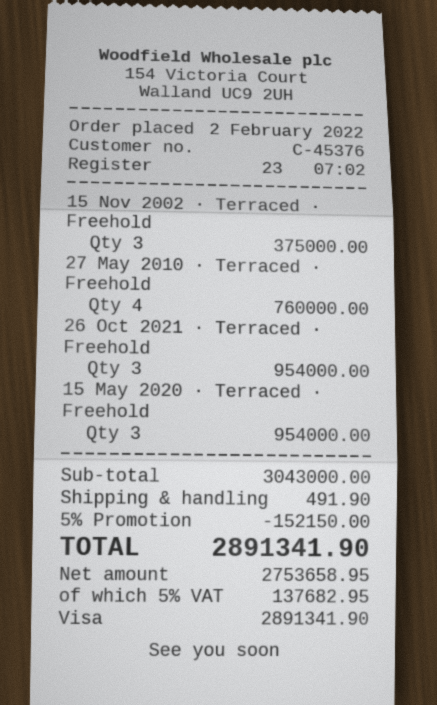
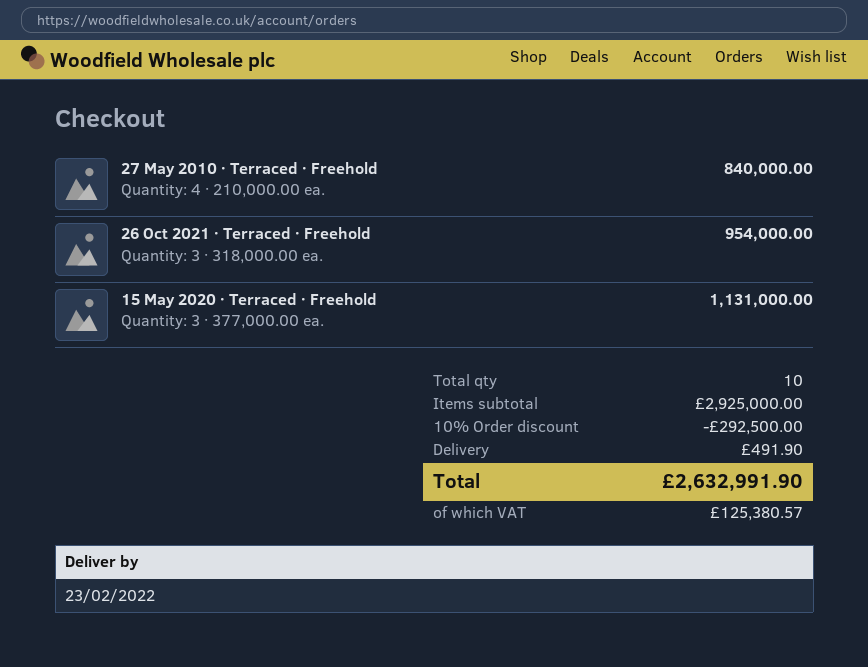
15 Nov 2002 · Terraced · Freehold: 3 for 375000.00 -> none
27 May 2010 · Terraced · Freehold: 4 for 760000.00 -> 4 for 840000.00
15 May 2020 · Terraced · Freehold: 3 for 954000.00 -> 3 for 1131000.00
subtotal: 3043000.00 -> 2925000.00
discount: 5% = 152150.00 -> 10% = 292500.00
tax: 137682.95 -> 125380.57
total: 2891341.90 -> 2632991.90

